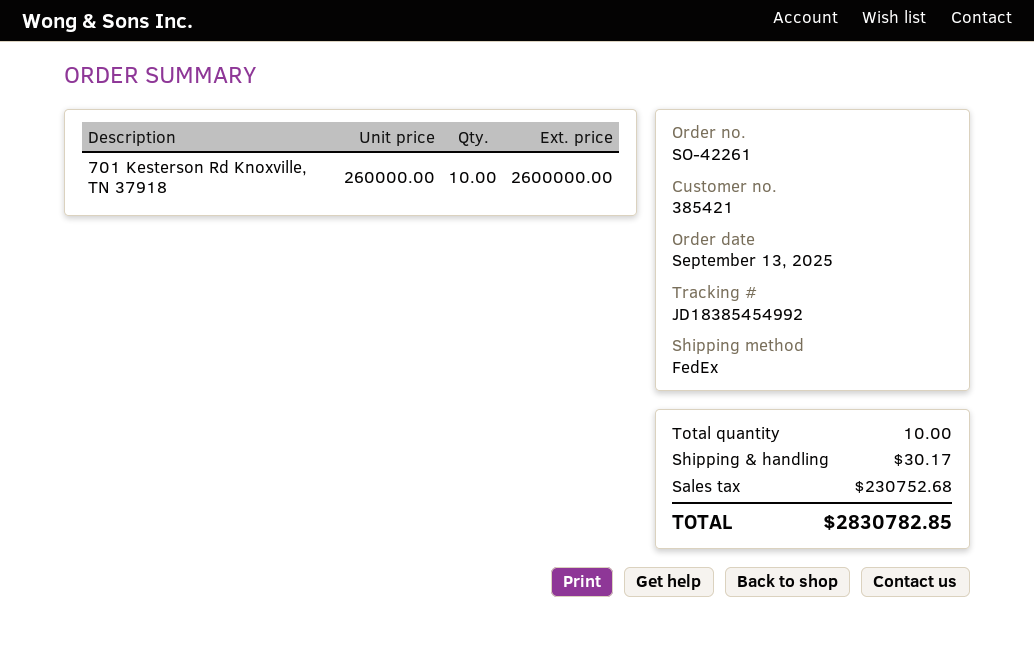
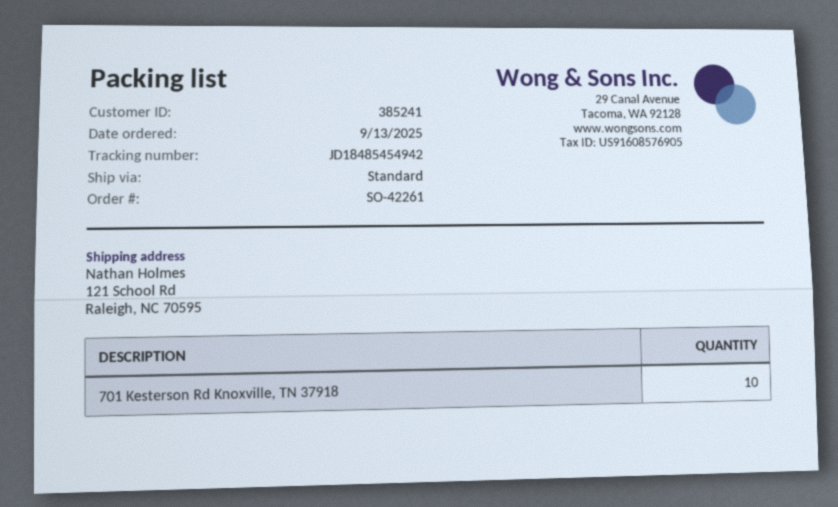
customer number: 385421 -> 385241
shipping method: FedEx -> standard
tracking number: JD18385454992 -> JD18485454942

